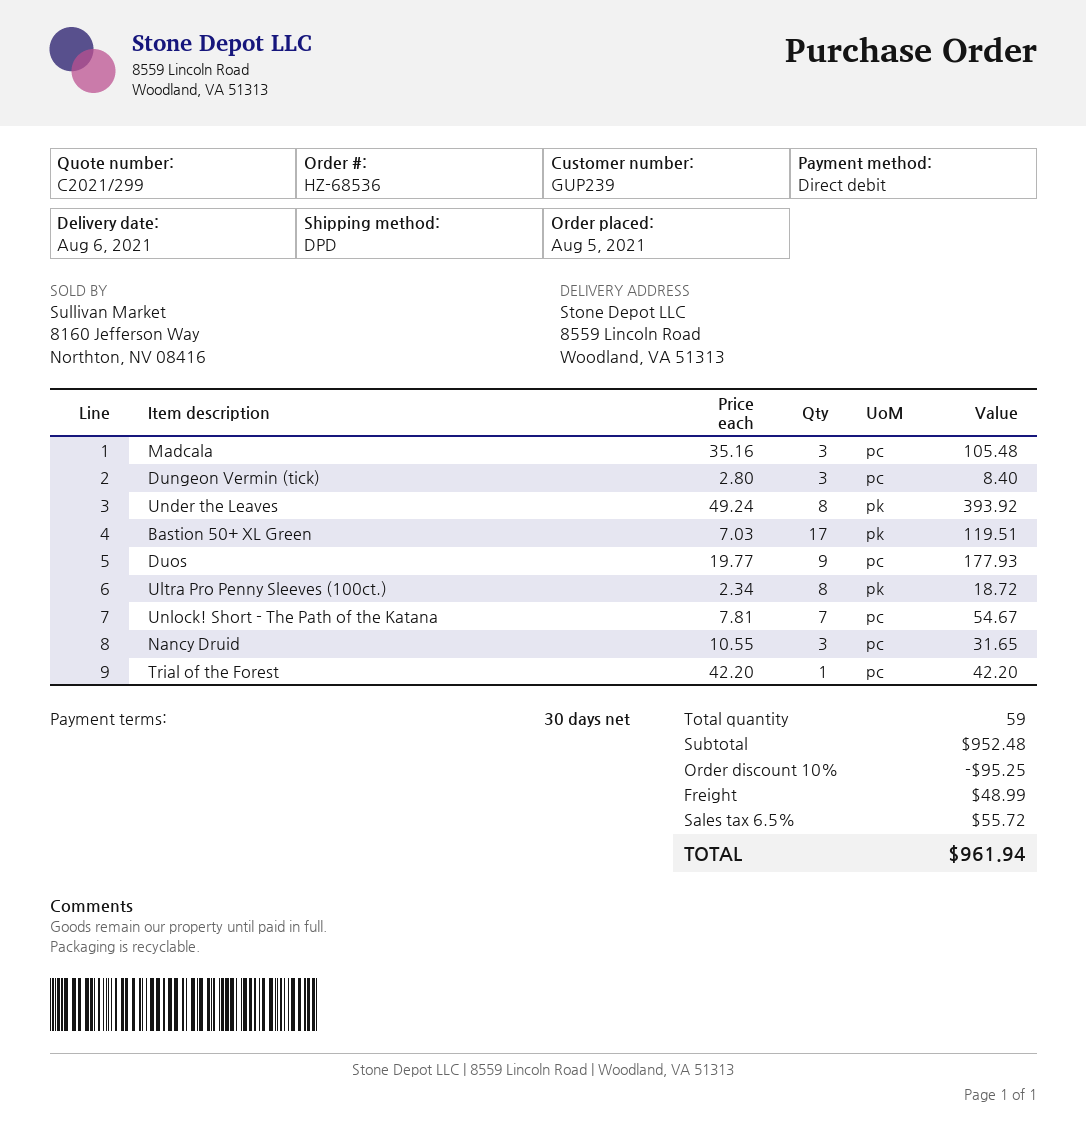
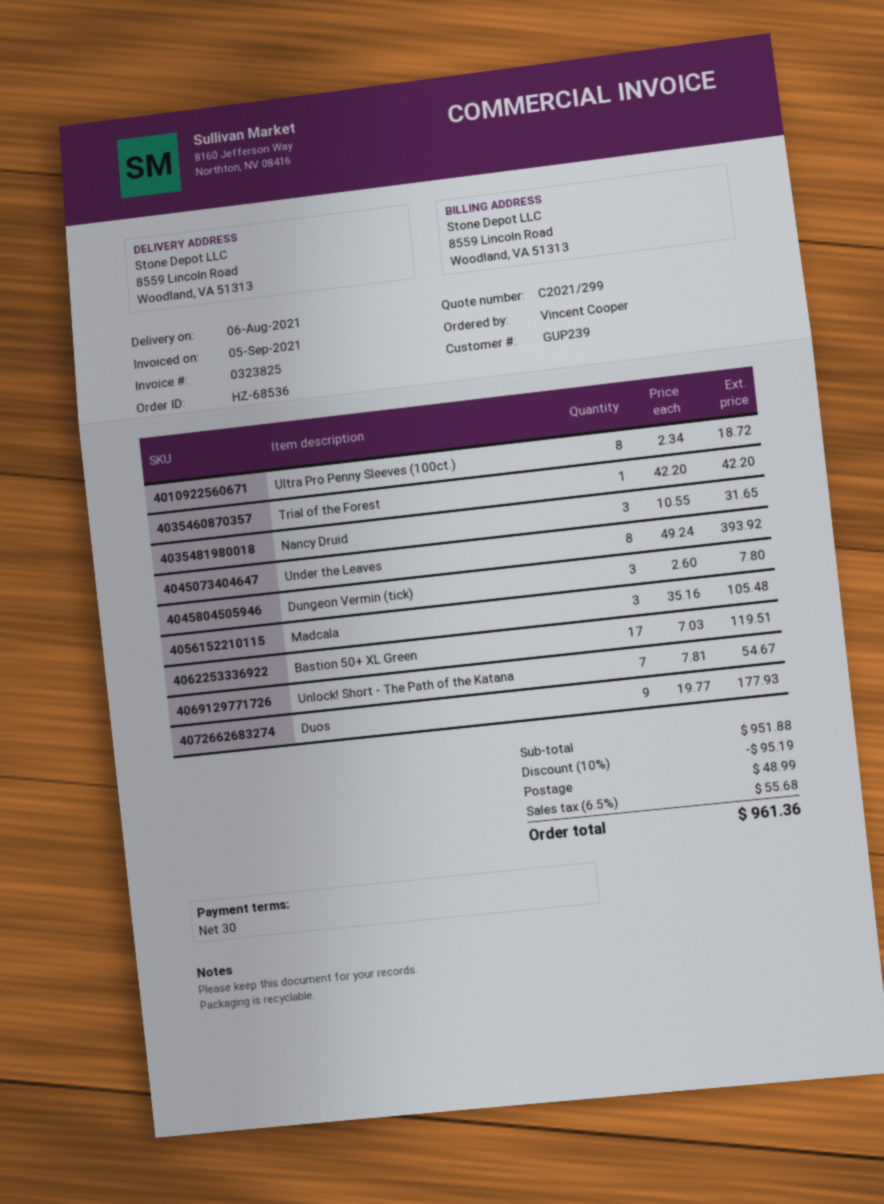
Dungeon Vermin (tick): 3 x 2.80 = 8.40 -> 3 x 2.60 = 7.80
subtotal: 952.48 -> 951.88
discount: 10% = 95.25 -> 10% = 95.19
tax: 6.5% = 55.72 -> 6.5% = 55.68
total: 961.94 -> 961.36

